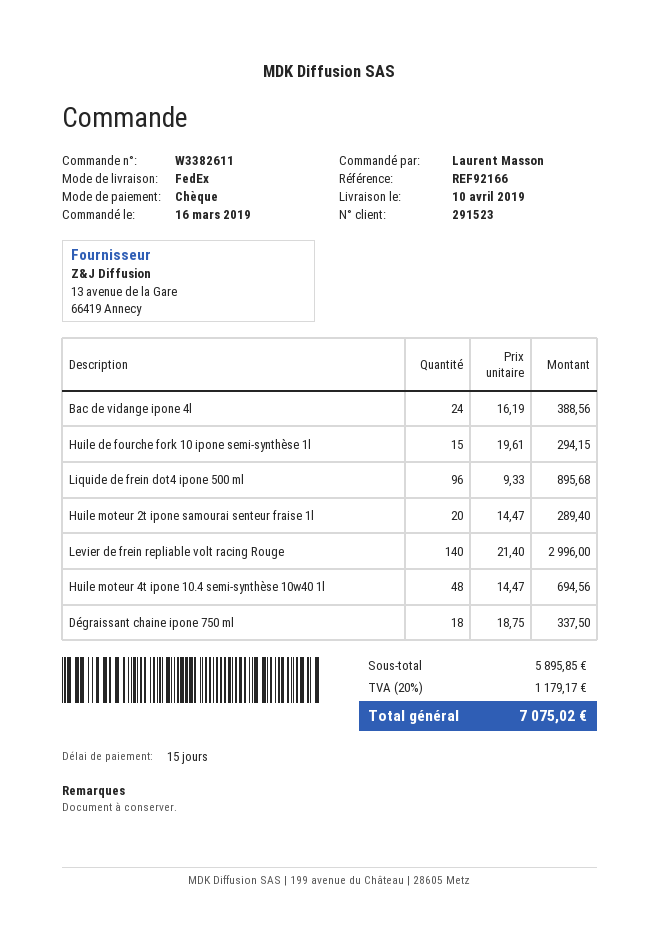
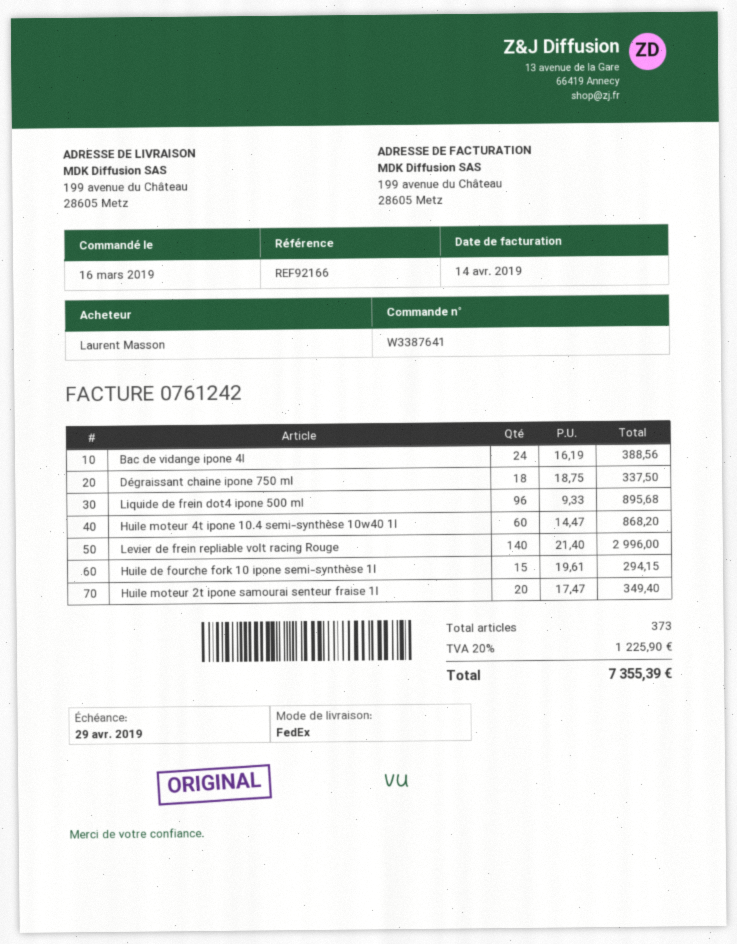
order number: W3382611 -> W3387641
Huile moteur 2t ipone samourai senteur fraise 1l: 20 x 14.47 = 289.40 -> 20 x 17.47 = 349.40
Huile moteur 4t ipone 10.4 semi-synthèse 10w40 1l: 48 x 14.47 = 694.56 -> 60 x 14.47 = 868.20
tax: 20% = 1179.17 -> 20% = 1225.90
total: 7075.02 -> 7355.39

